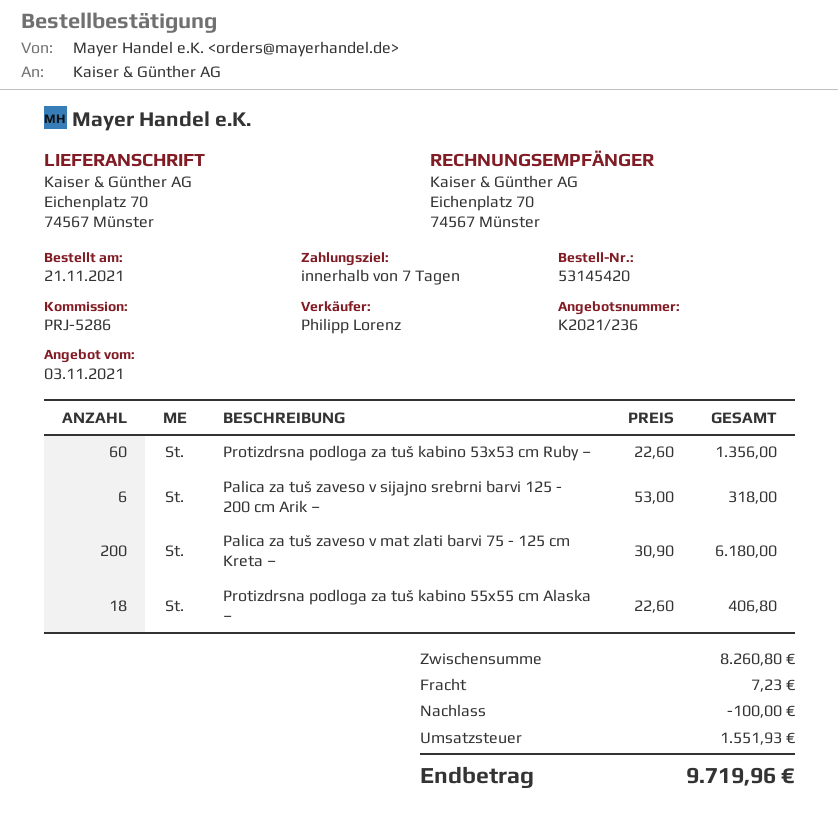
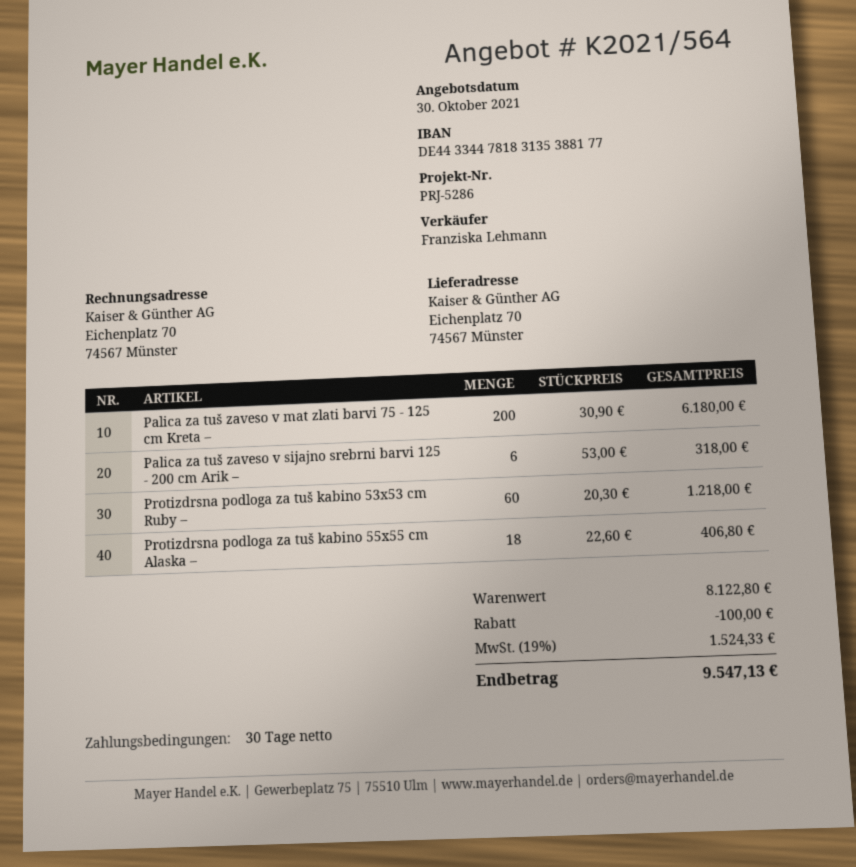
quote number: K2021/236 -> K2021/564
quote date: 2021-11-03 -> 2021-10-30
payment terms: 7 days -> 30 days
sales rep: Philipp Lorenz -> Franziska Lehmann
Protizdrsna podloga za tuš kabino 53x53 cm Ruby –: 60 x 22.60 = 1356.00 -> 60 x 20.30 = 1218.00
subtotal: 8260.80 -> 8122.80
shipping: 7.23 -> none
tax: 1551.93 -> 1524.33
total: 9719.96 -> 9547.13

